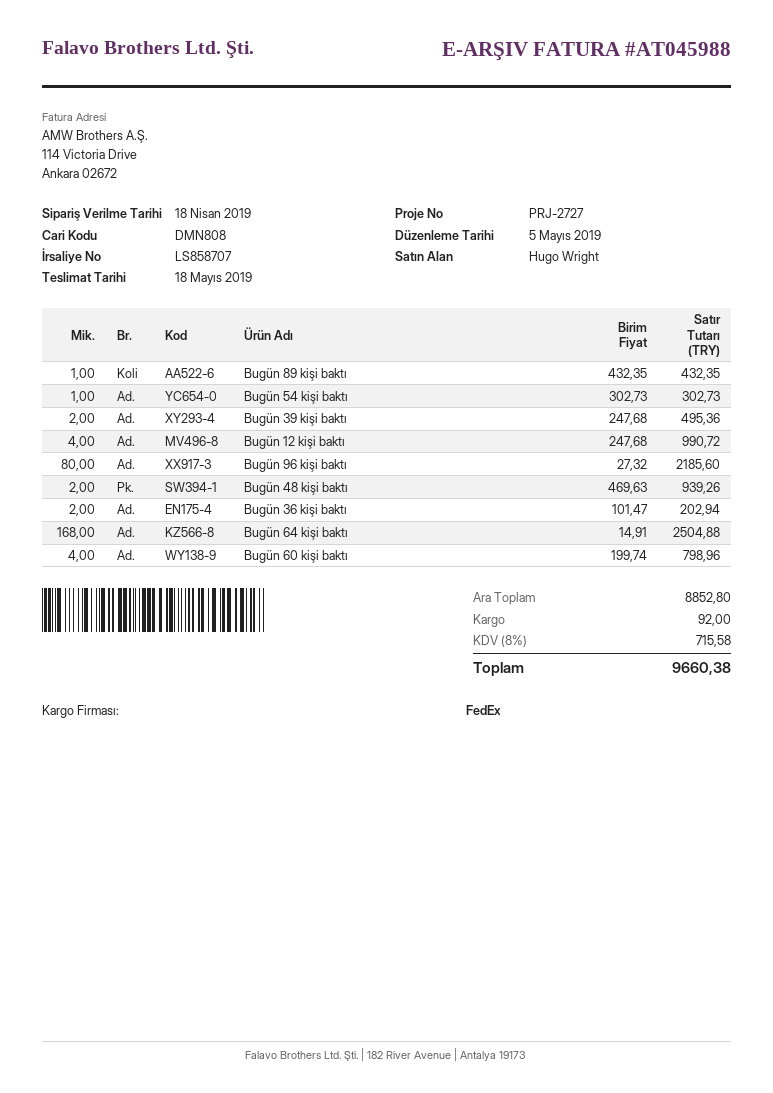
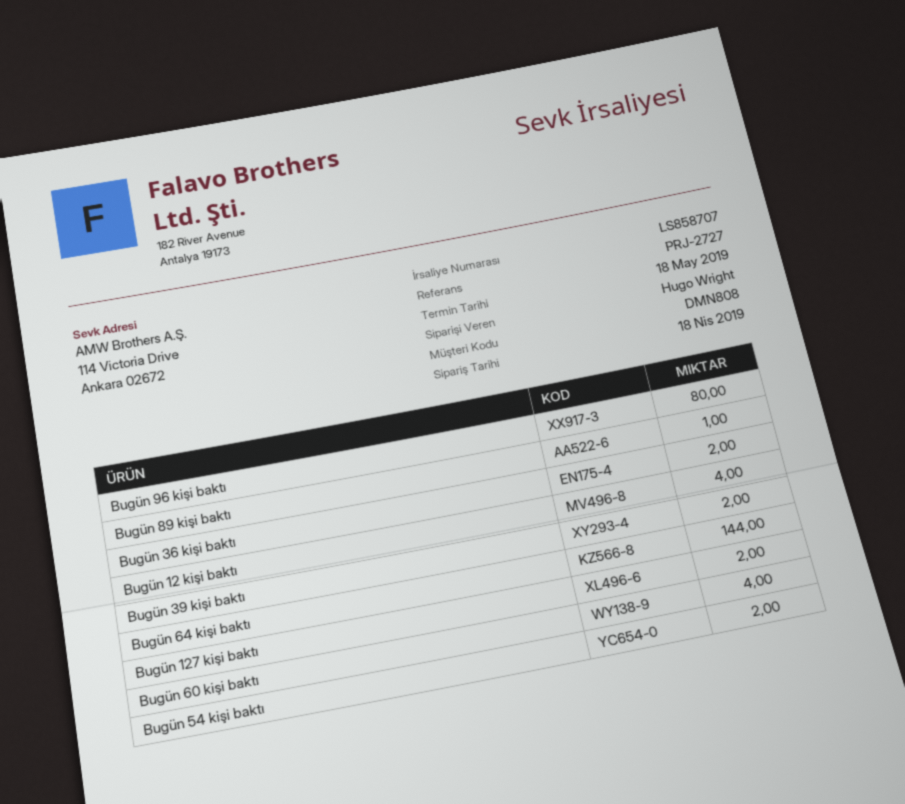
Bugün 54 kişi baktı: 1 -> 2
Bugün 48 kişi baktı: 2 -> none
Bugün 64 kişi baktı: 168 -> 144
Bugün 127 kişi baktı: none -> 2

